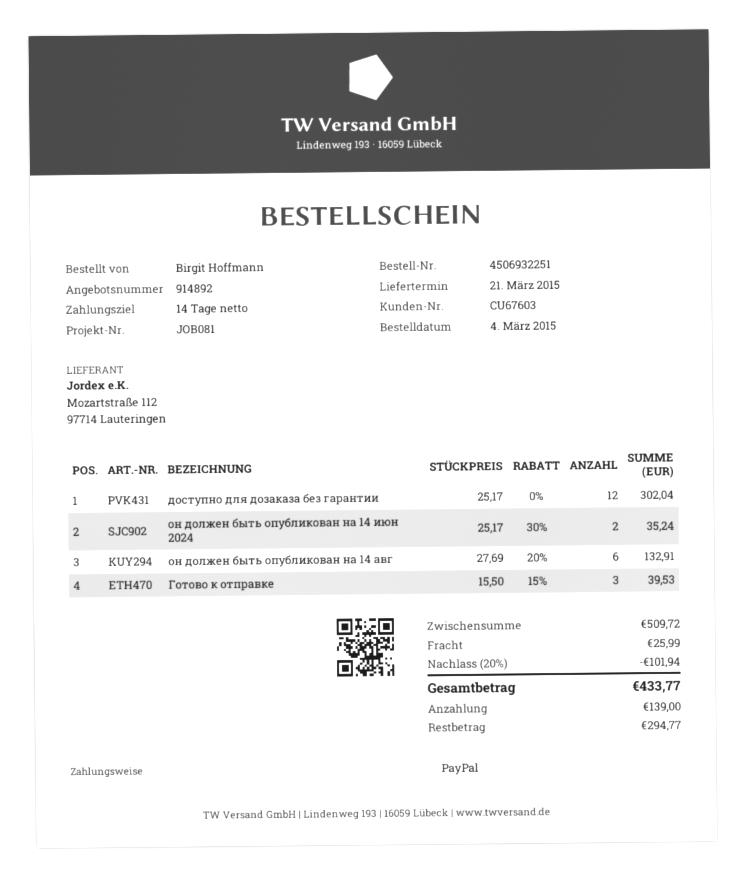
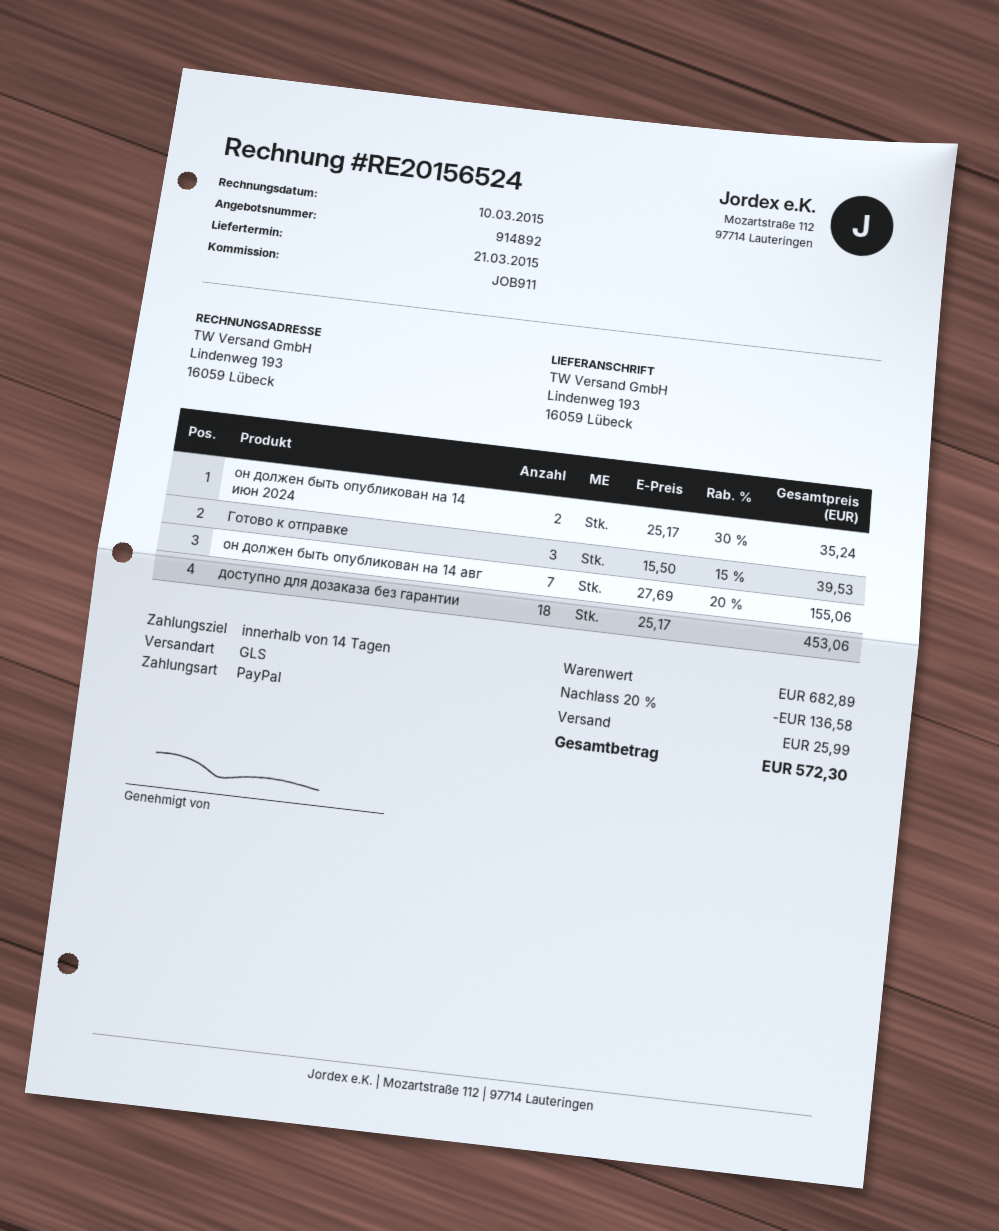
reference: JOB081 -> JOB911
доступно для дозаказа без гарантии: 12 x 25.17 = 302.04 -> 18 x 25.17 = 453.06
он должен быть опубликован на 14 авг: 6 x 27.69 - 20% = 132.91 -> 7 x 27.69 - 20% = 155.06
subtotal: 509.72 -> 682.89
discount: 20% = 101.94 -> 20% = 136.58
total: 433.77 -> 572.30

